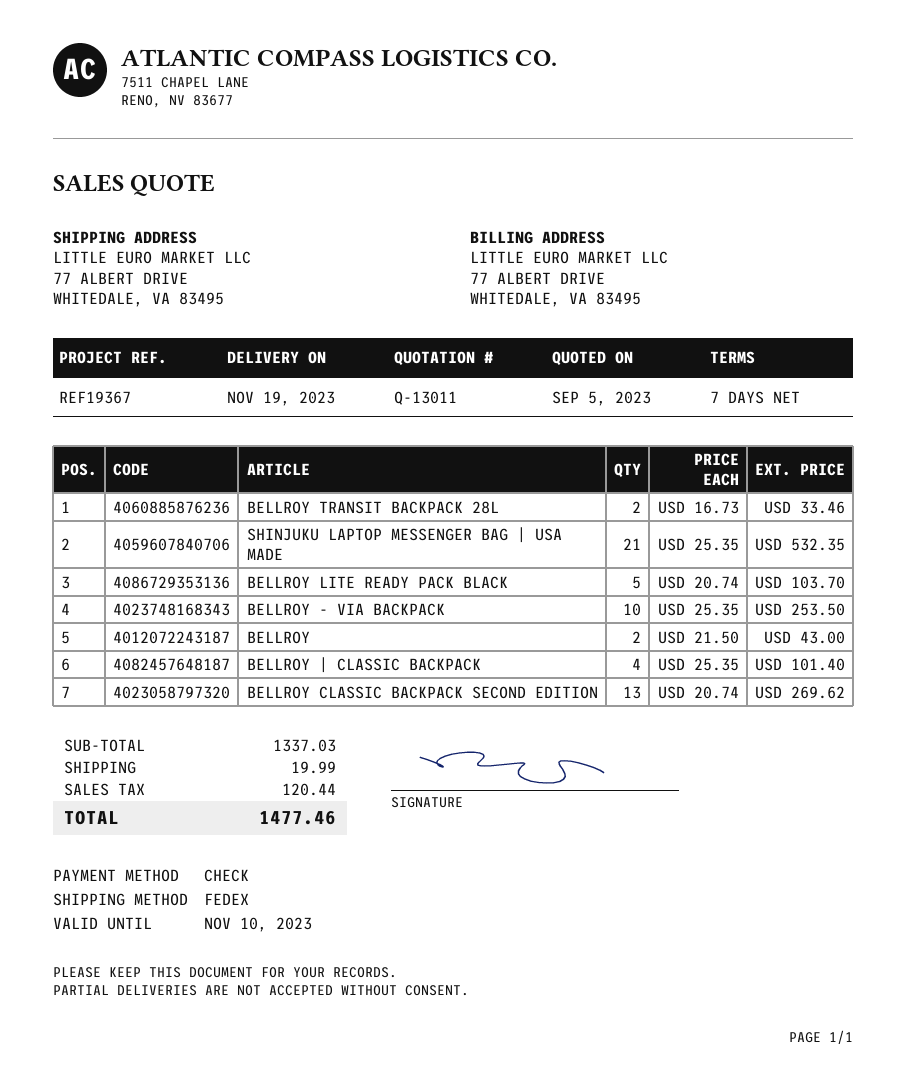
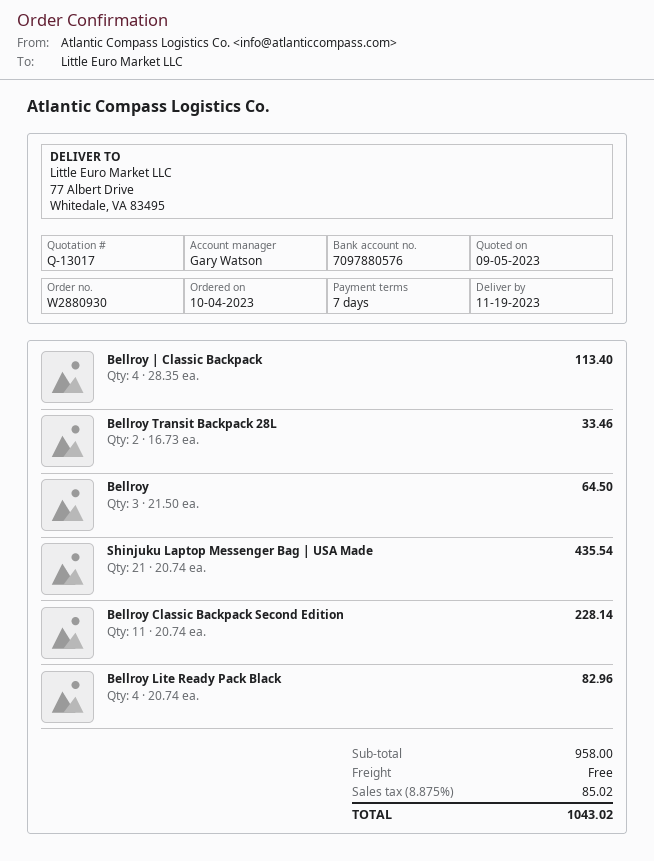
quote number: Q-13011 -> Q-13017
SHINJUKU LAPTOP MESSENGER BAG | USA MADE: 21 x 25.35 = 532.35 -> 21 x 20.74 = 435.54
BELLROY LITE READY PACK BLACK: 5 x 20.74 = 103.70 -> 4 x 20.74 = 82.96
BELLROY - VIA BACKPACK: 10 x 25.35 = 253.50 -> none
BELLROY: 2 x 21.50 = 43.00 -> 3 x 21.50 = 64.50
BELLROY | CLASSIC BACKPACK: 4 x 25.35 = 101.40 -> 4 x 28.35 = 113.40
BELLROY CLASSIC BACKPACK SECOND EDITION: 13 x 20.74 = 269.62 -> 11 x 20.74 = 228.14
subtotal: 1337.03 -> 958.00
shipping: 19.99 -> 0.00
tax: 120.44 -> 85.02
total: 1477.46 -> 1043.02

